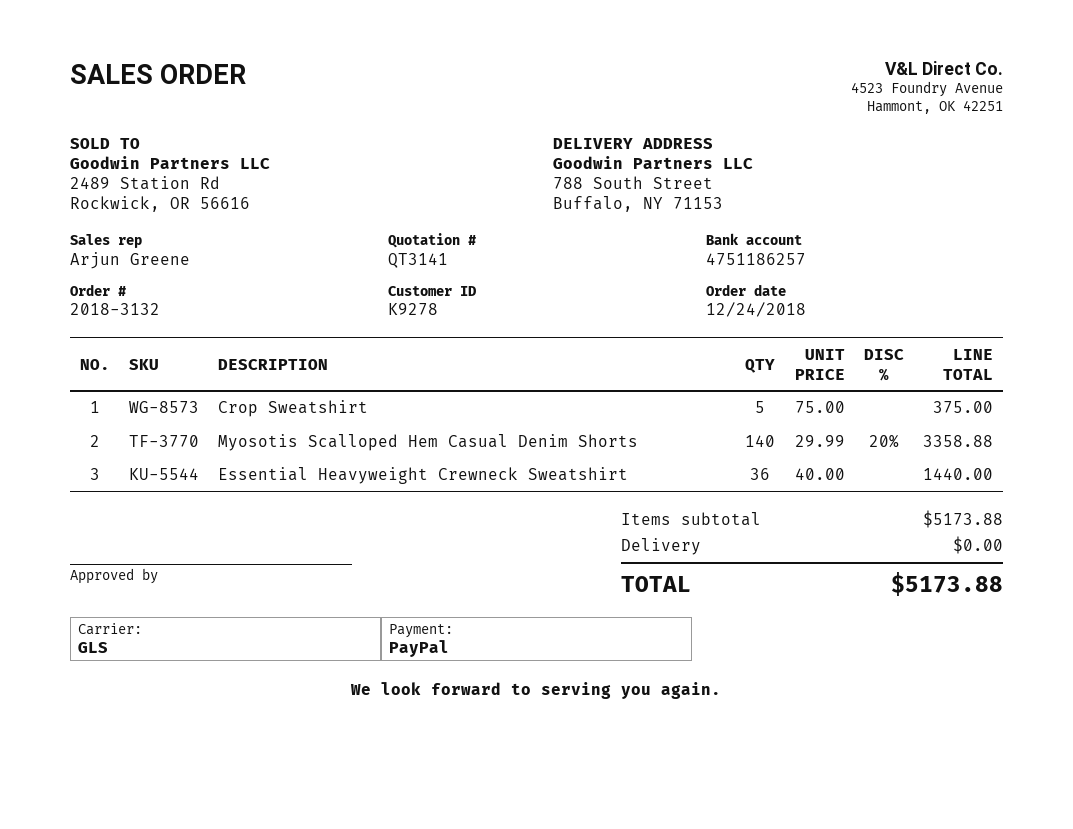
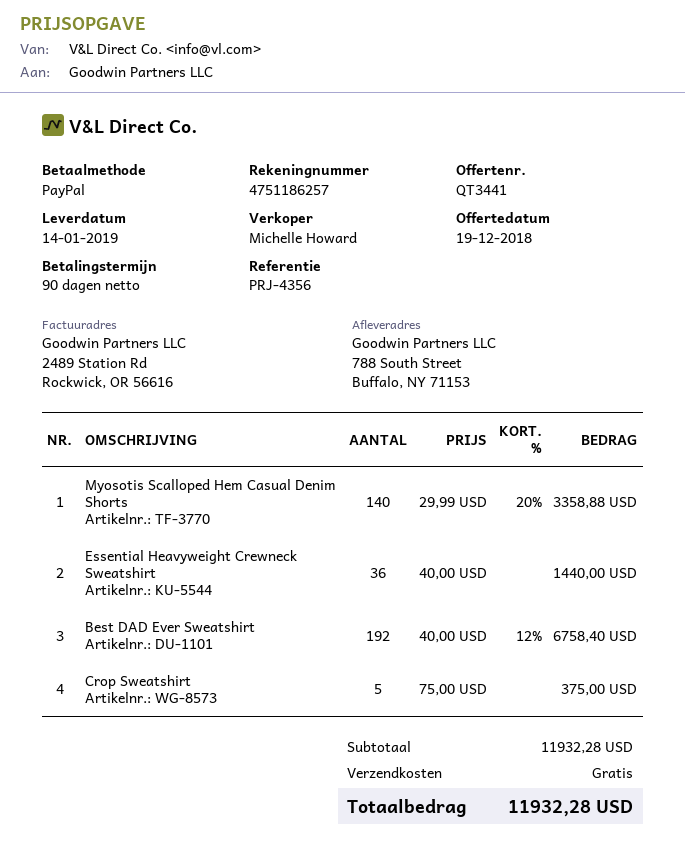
quote number: QT3141 -> QT3441
sales rep: Arjun Greene -> Michelle Howard
Best DAD Ever Sweatshirt: none -> 192 x 40.00 - 12% = 6758.40
subtotal: 5173.88 -> 11932.28
total: 5173.88 -> 11932.28

